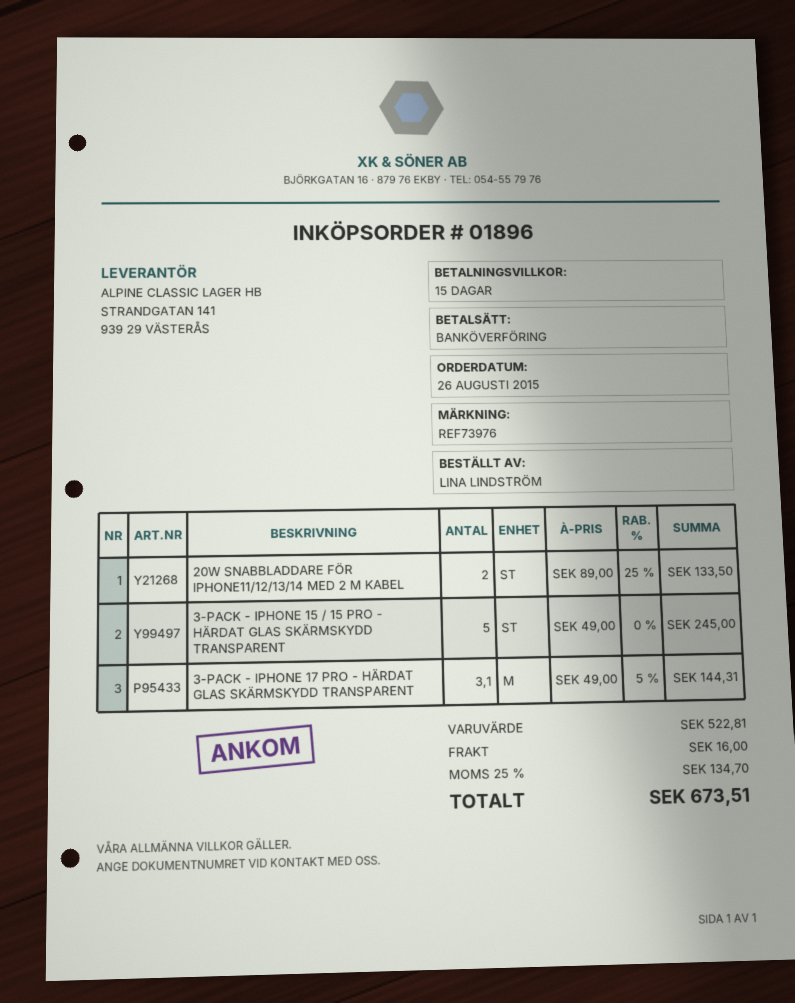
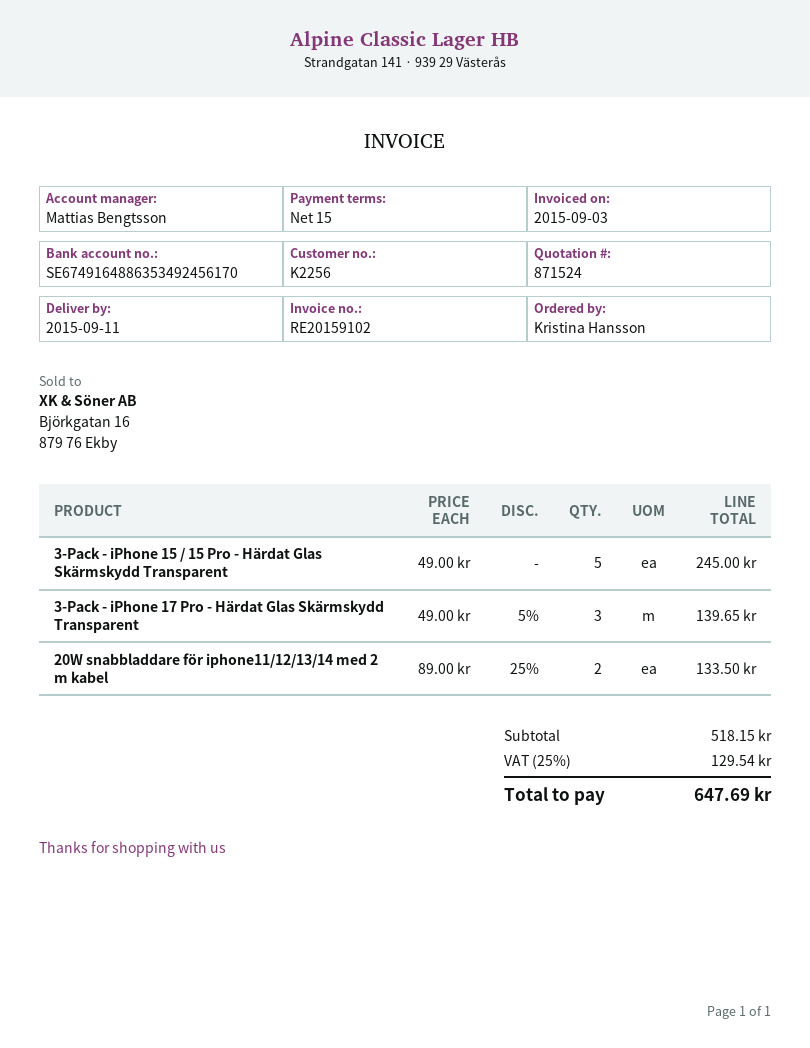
ordered by: LINA LINDSTRÖM -> Kristina Hansson
3-PACK - IPHONE 17 PRO - HÄRDAT GLAS SKÄRMSKYDD TRANSPARENT: 3.1 x 49.00 - 5% = 144.31 -> 3 x 49.00 - 5% = 139.65
subtotal: 522.81 -> 518.15
shipping: 16.00 -> none
tax: 25% = 134.70 -> 25% = 129.54
total: 673.51 -> 647.69

